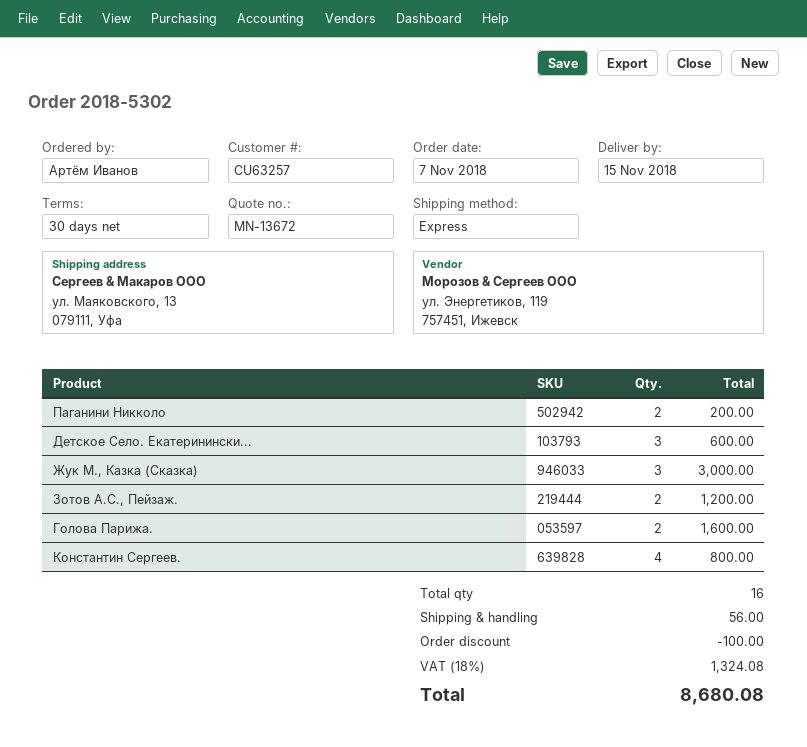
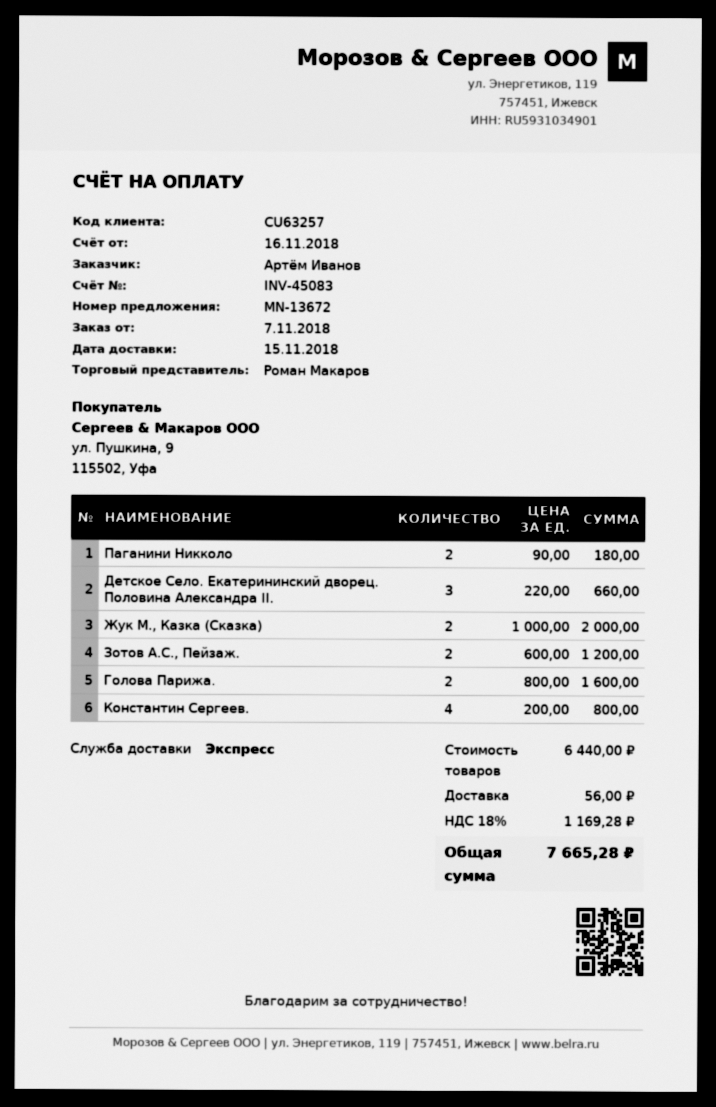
Паганини Никколо: 2 for 200.00 -> 2 for 180.00
Детское Село. Екатеринински...: 3 for 600.00 -> 3 for 660.00
Жук М., Казка (Сказка): 3 for 3000.00 -> 2 for 2000.00
discount: 100.00 -> none
tax: 18% = 1324.08 -> 18% = 1169.28
total: 8680.08 -> 7665.28

